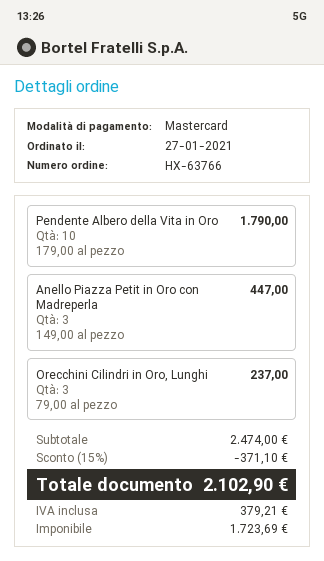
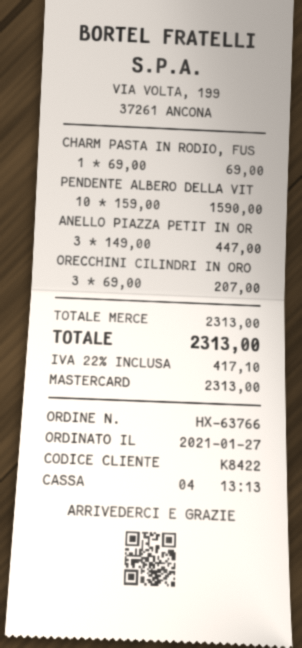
Pendente Albero della Vita in Oro: 10 x 179.00 = 1790.00 -> 10 x 159.00 = 1590.00
Orecchini Cilindri in Oro, Lunghi: 3 x 79.00 = 237.00 -> 3 x 69.00 = 207.00
CHARM PASTA IN RODIO, FUS: none -> 1 x 69.00 = 69.00
subtotal: 2474.00 -> 2313.00
discount: 15% = 371.10 -> none
tax: 379.21 -> 417.10
total: 2102.90 -> 2313.00

